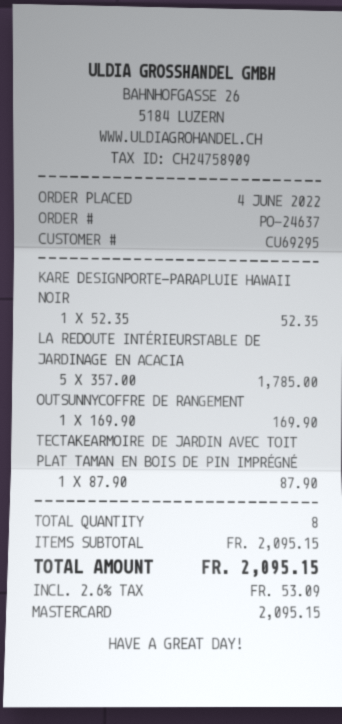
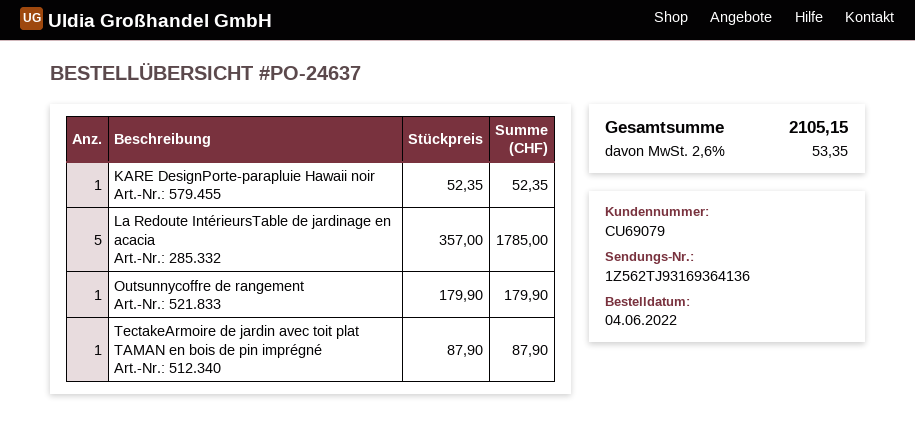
customer number: CU69295 -> CU69079
OUTSUNNYCOFFRE DE RANGEMENT: 1 x 169.90 = 169.90 -> 1 x 179.90 = 179.90
tax: 2.6% = 53.09 -> 2.6% = 53.35
total: 2095.15 -> 2105.15

